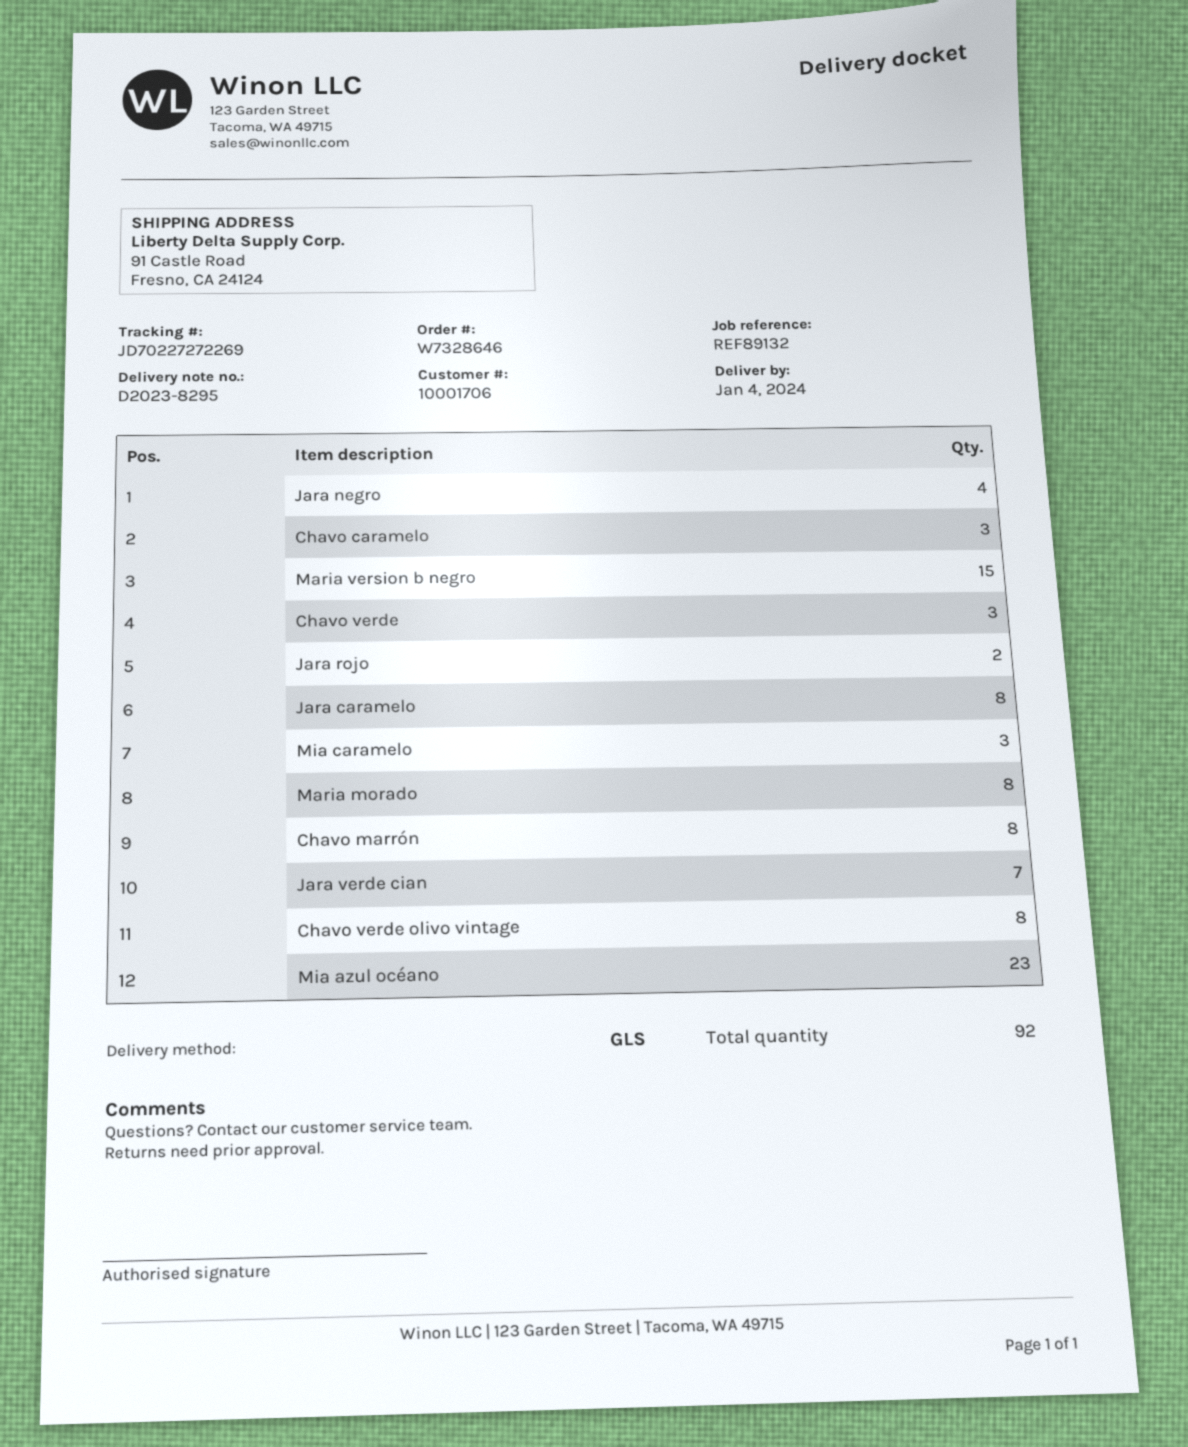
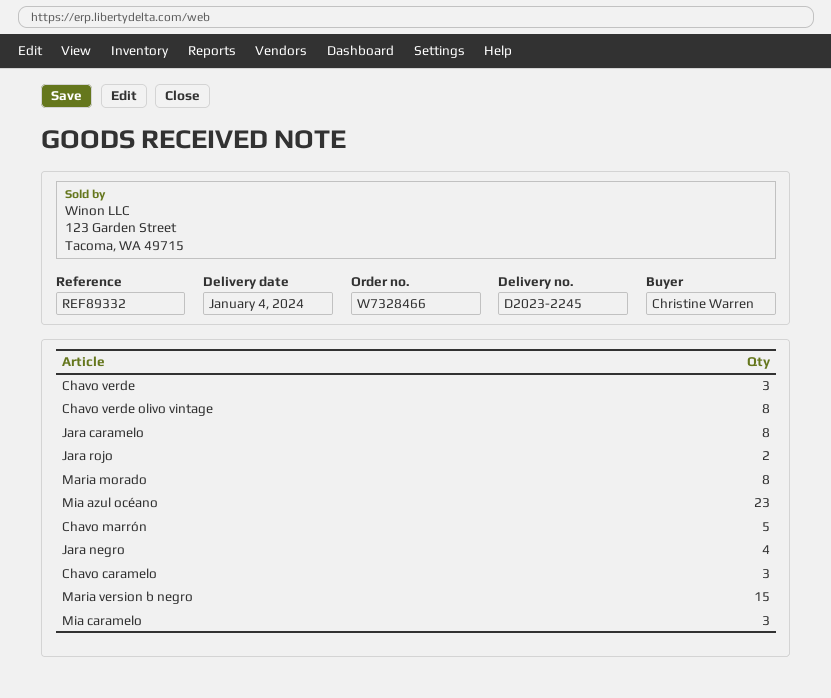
order number: W7328646 -> W7328466
delivery note number: D2023-8295 -> D2023-2245
reference: REF89132 -> REF89332
Chavo marrón: 8 -> 5
Jara verde cian: 7 -> none

